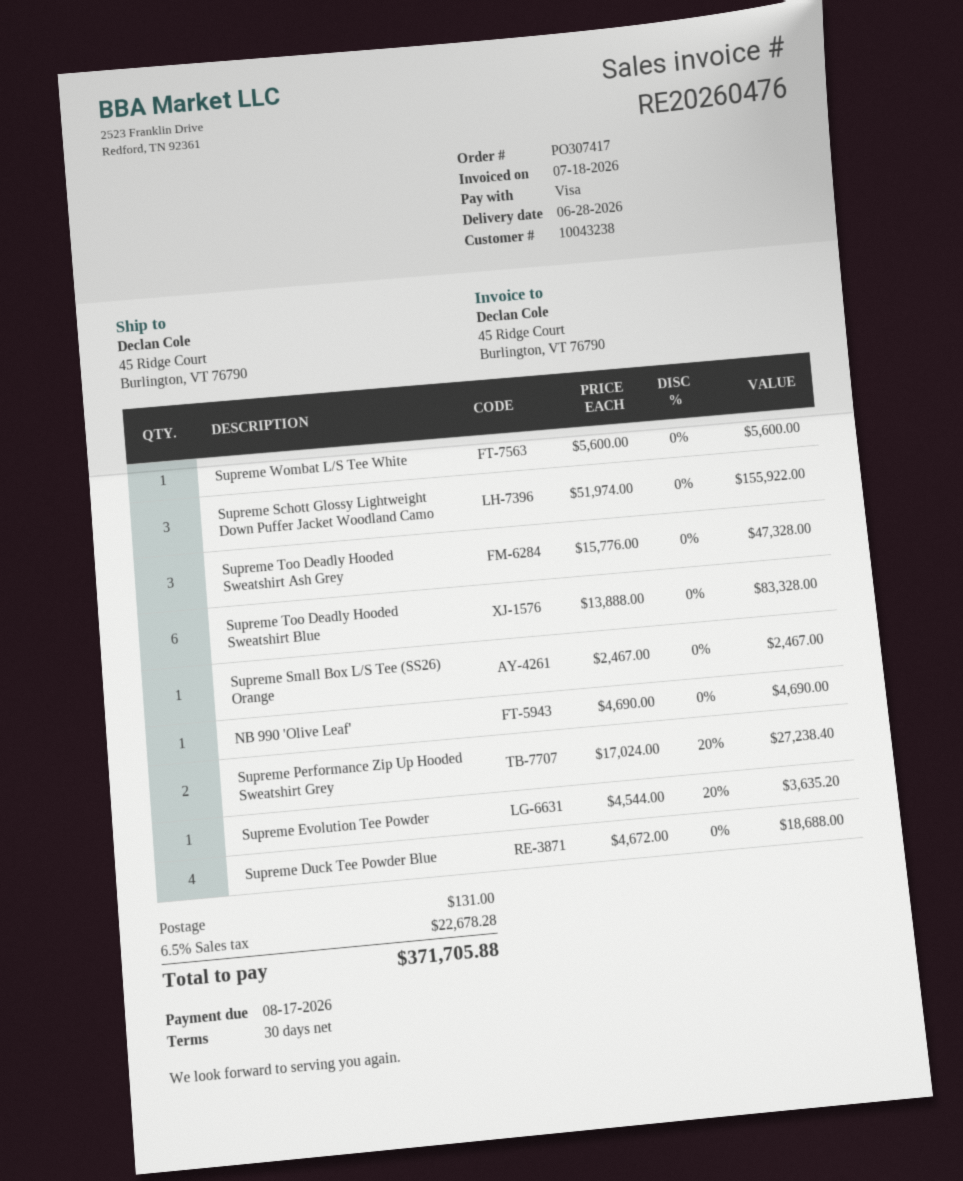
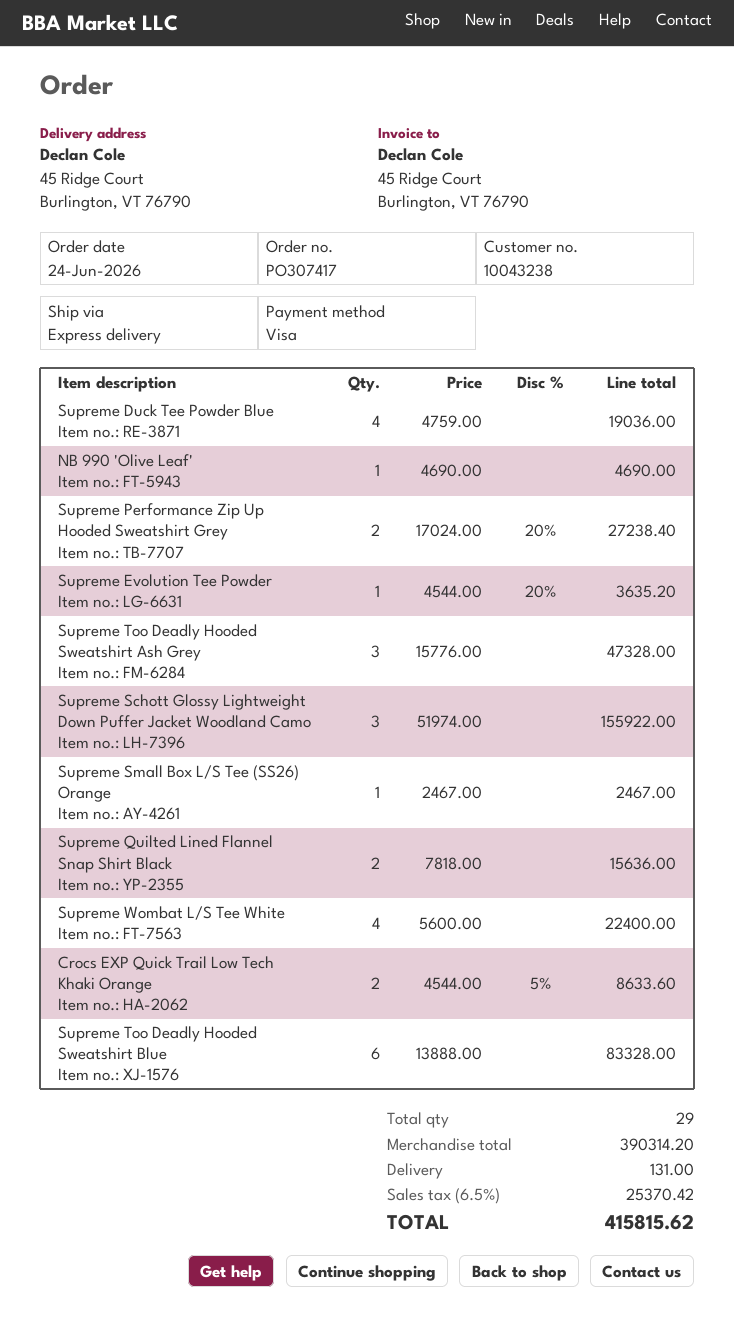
Supreme Wombat L/S Tee White: 1 x 5600.00 = 5600.00 -> 4 x 5600.00 = 22400.00
Supreme Duck Tee Powder Blue: 4 x 4672.00 = 18688.00 -> 4 x 4759.00 = 19036.00
Supreme Quilted Lined Flannel Snap Shirt Black: none -> 2 x 7818.00 = 15636.00
Crocs EXP Quick Trail Low Tech Khaki Orange: none -> 2 x 4544.00 - 5% = 8633.60
tax: 6.5% = 22678.28 -> 6.5% = 25370.42
total: 371705.88 -> 415815.62

